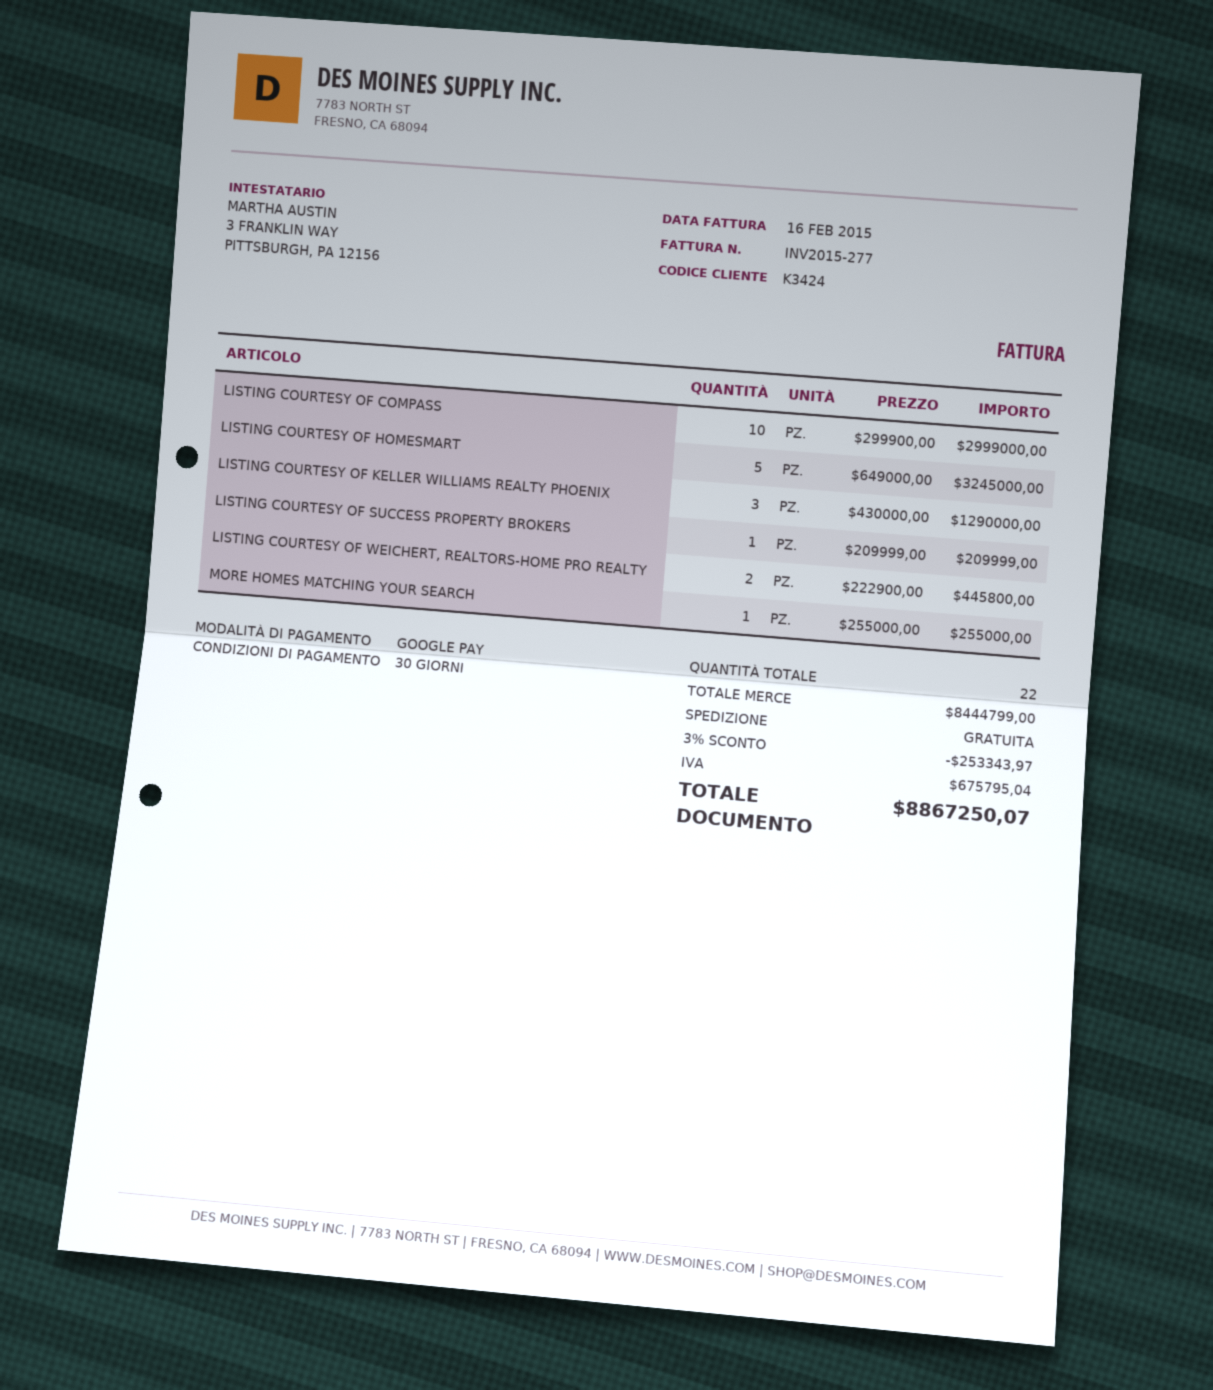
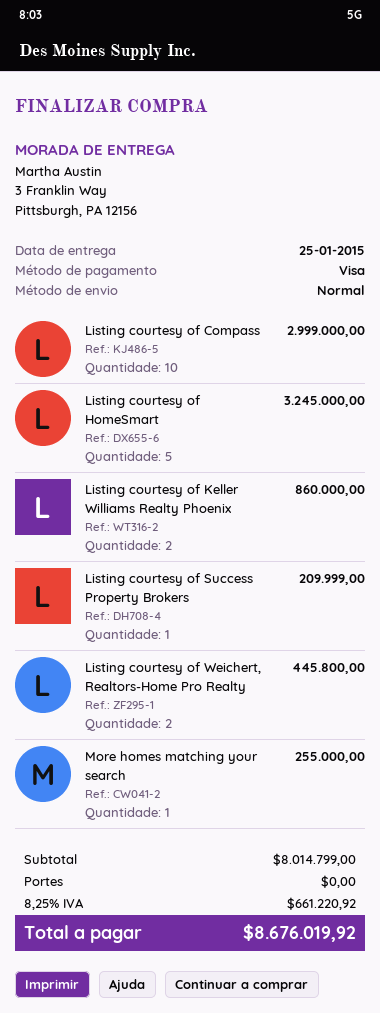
payment method: Google Pay -> Visa
LISTING COURTESY OF KELLER WILLIAMS REALTY PHOENIX: 3 for 1290000.00 -> 2 for 860000.00
subtotal: 8444799.00 -> 8014799.00
discount: 3% = 253343.97 -> none
tax: 675795.04 -> 661220.92
total: 8867250.07 -> 8676019.92

